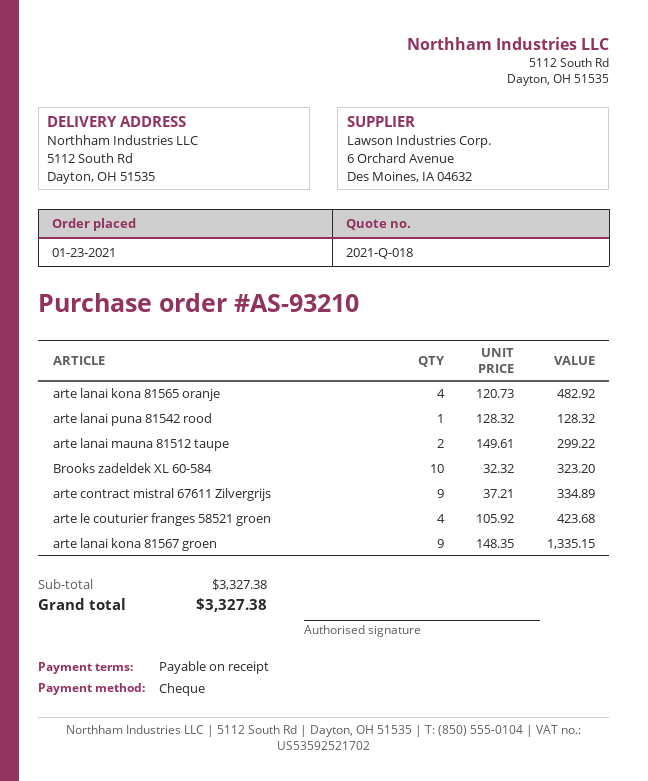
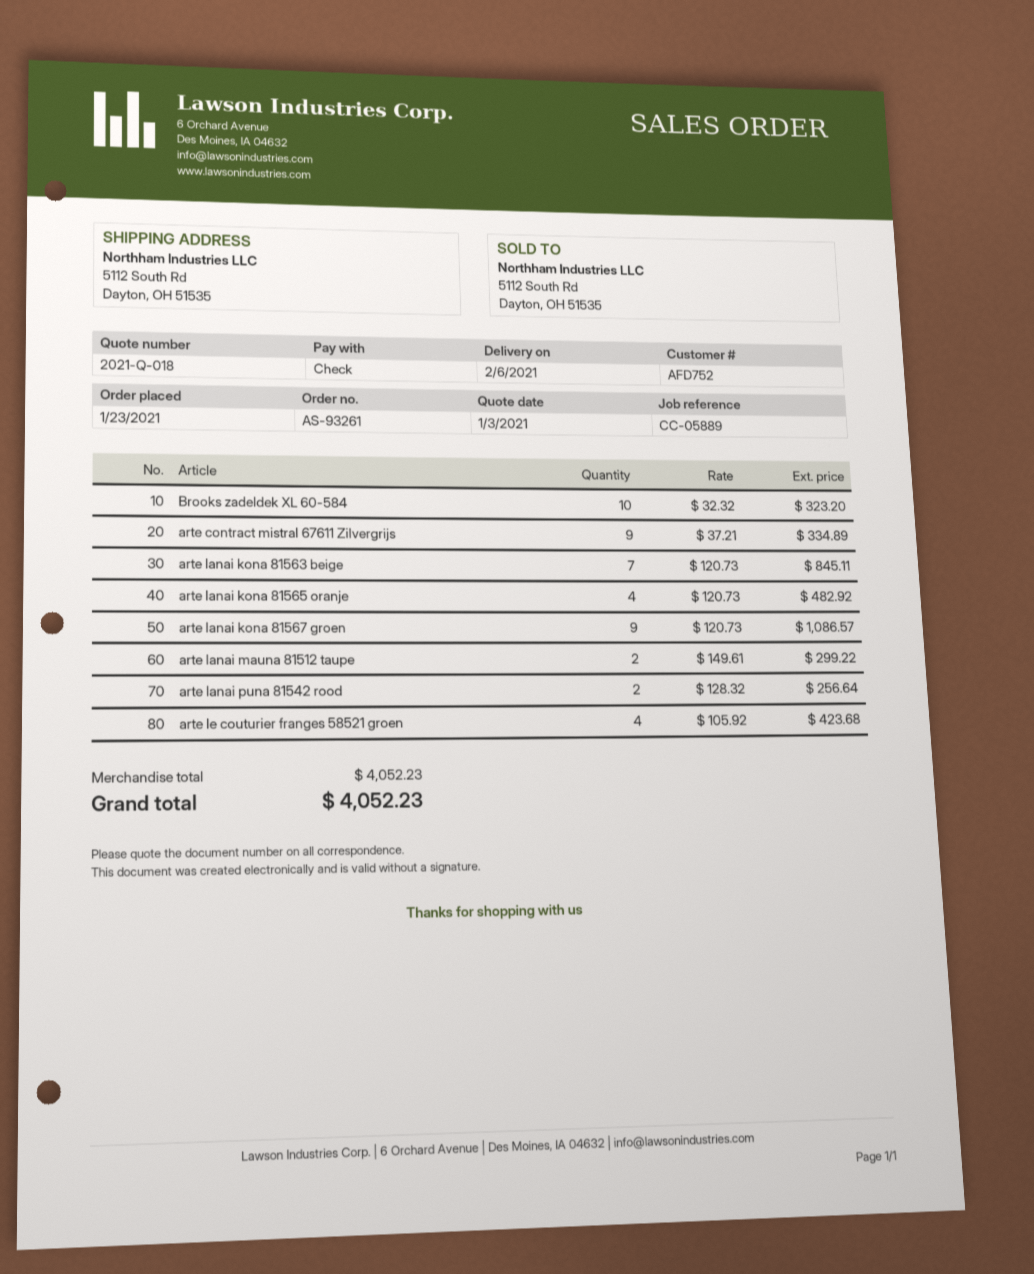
order number: AS-93210 -> AS-93261
arte lanai puna 81542 rood: 1 x 128.32 = 128.32 -> 2 x 128.32 = 256.64
arte lanai kona 81567 groen: 9 x 148.35 = 1335.15 -> 9 x 120.73 = 1086.57
arte lanai kona 81563 beige: none -> 7 x 120.73 = 845.11
subtotal: 3327.38 -> 4052.23
total: 3327.38 -> 4052.23

